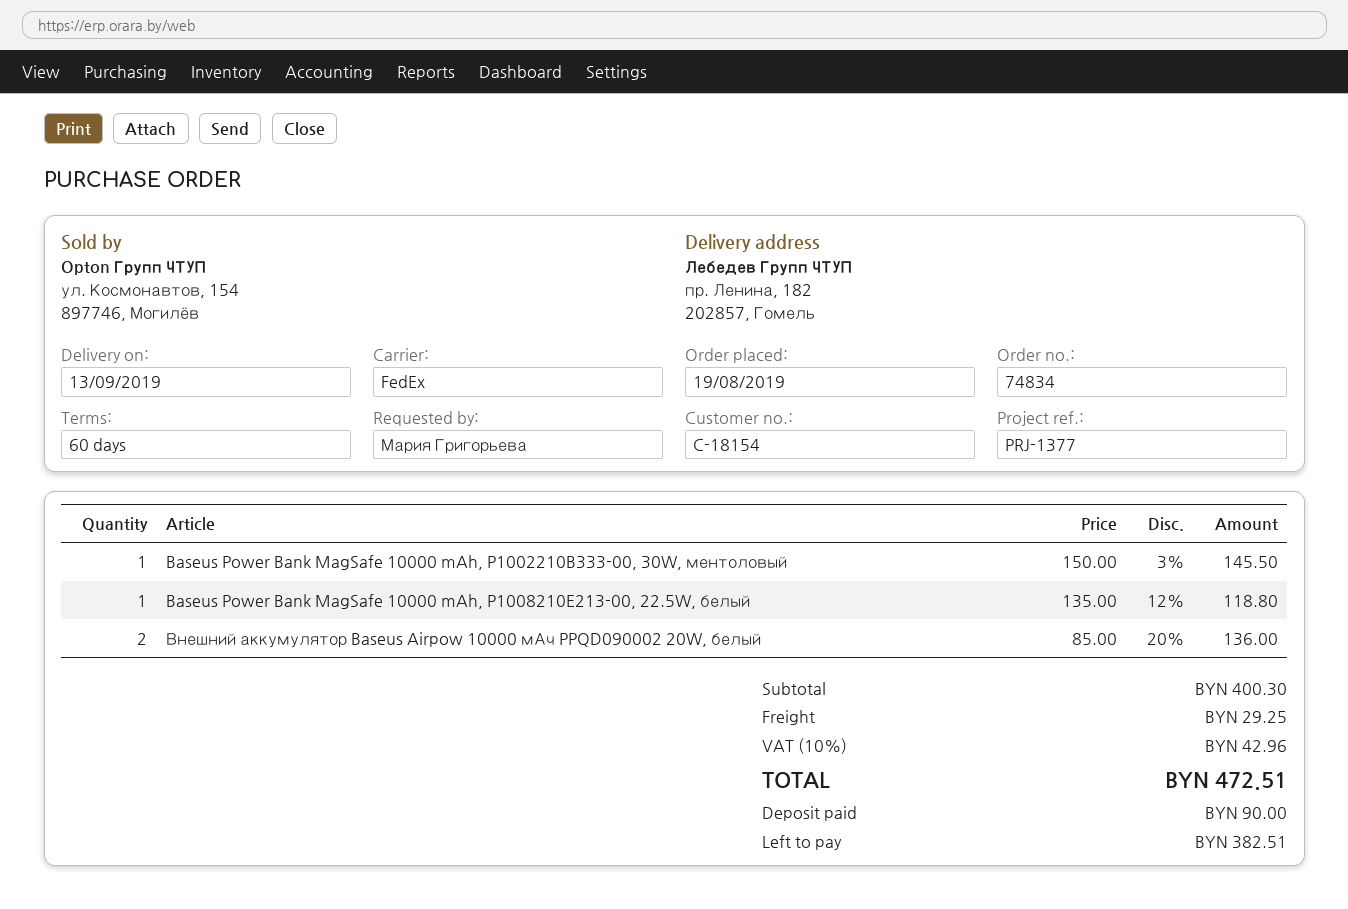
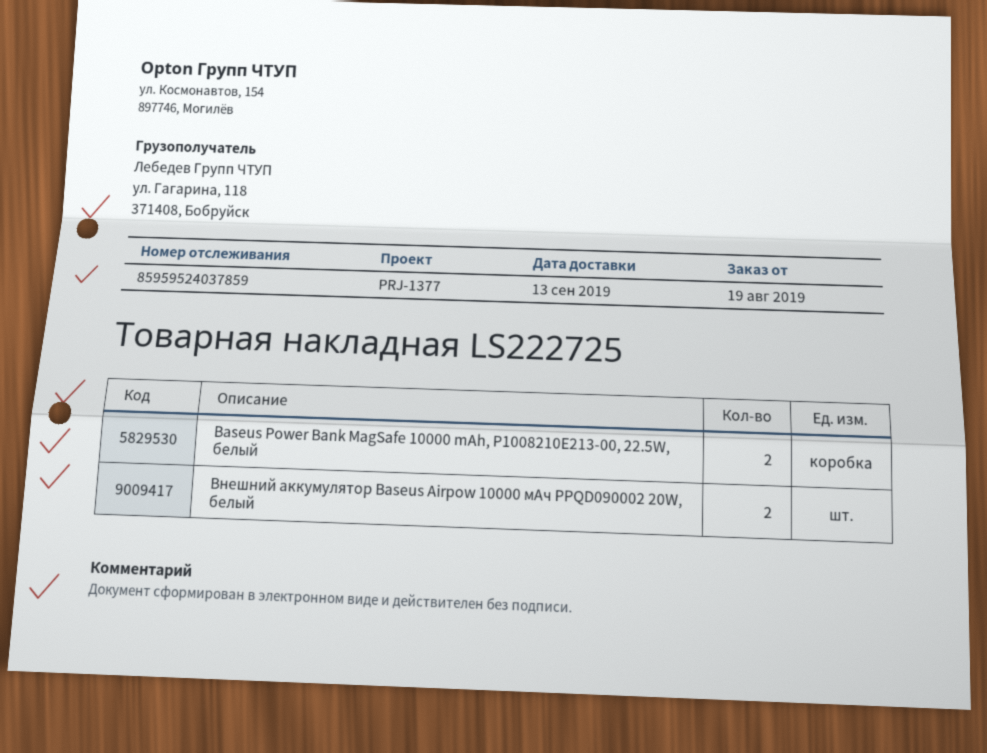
ship to: пр. Ленина, 182, 202857, Гомель -> ул. Гагарина, 118, 371408, Бобруйск
Baseus Power Bank MagSafe 10000 mAh, P1002210B333-00, 30W, ментоловый: 1 -> none
Baseus Power Bank MagSafe 10000 mAh, P1008210E213-00, 22.5W, белый: 1 -> 2

